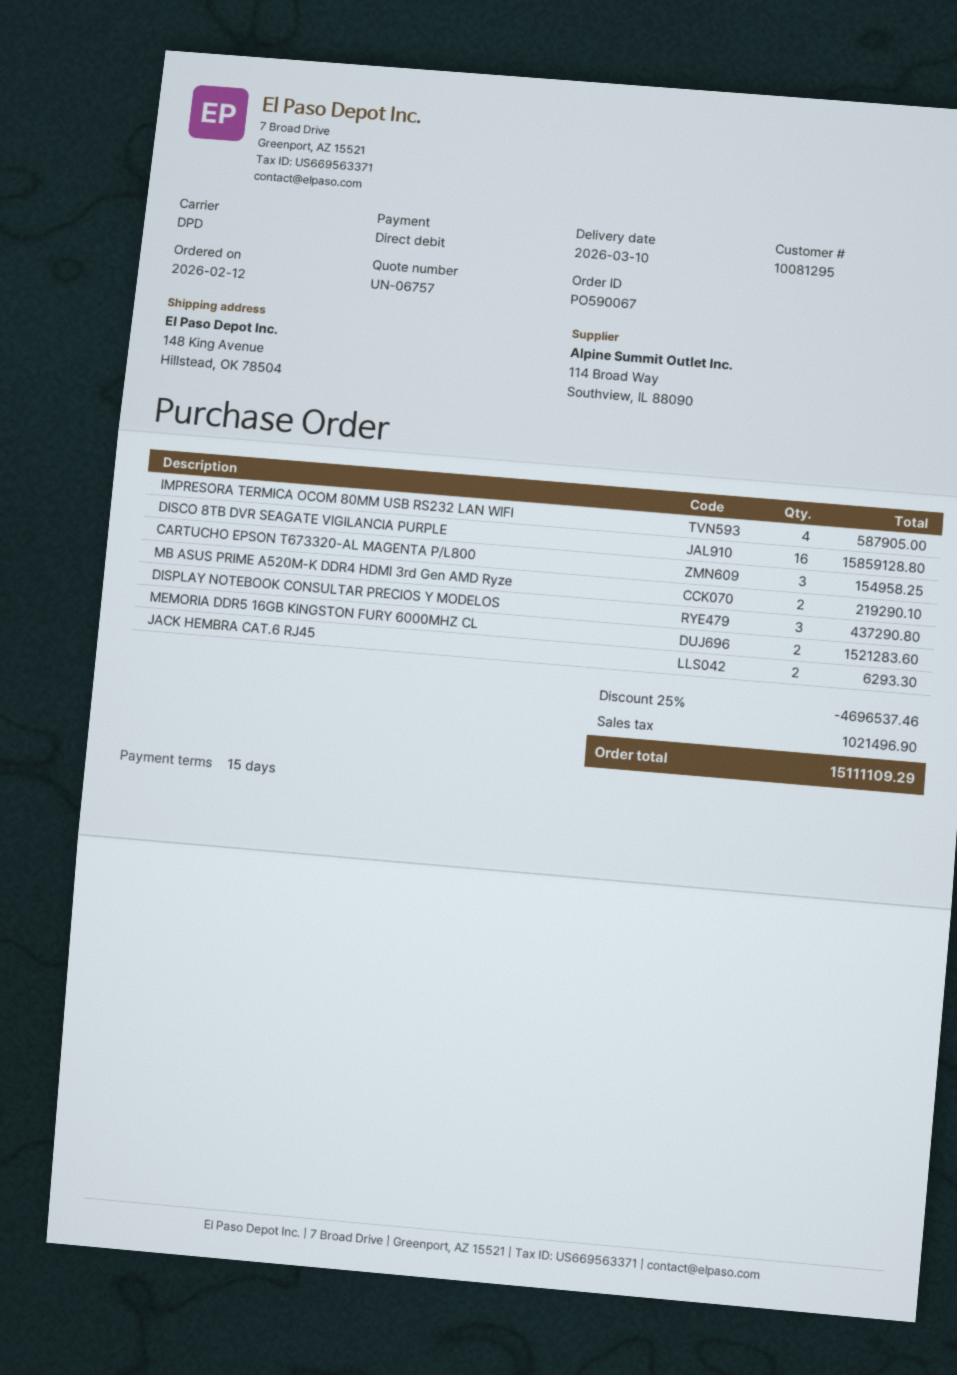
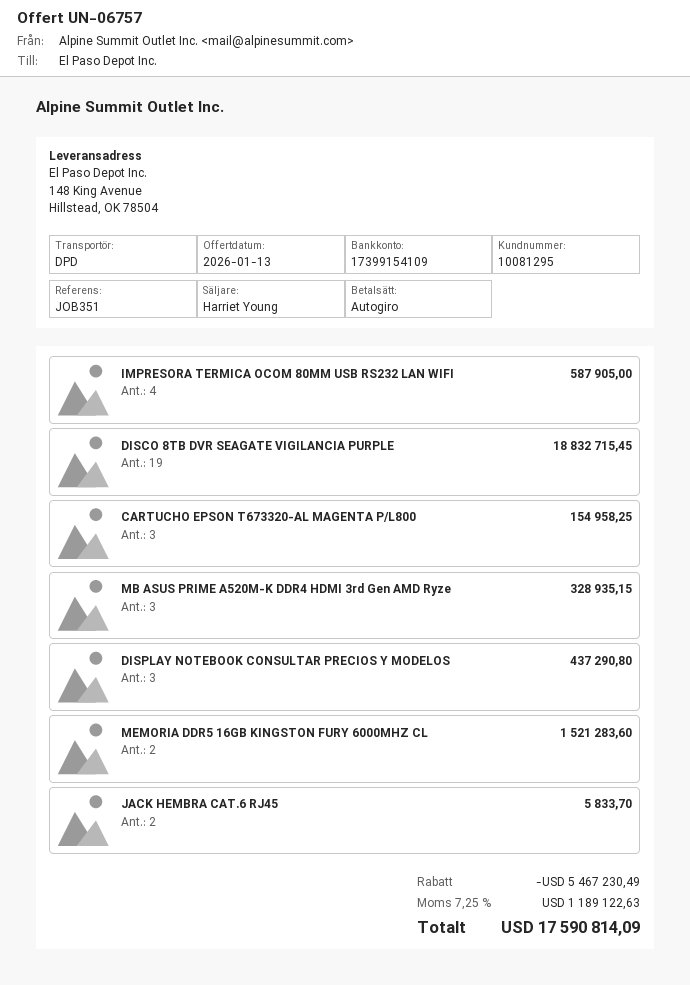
DISCO 8TB DVR SEAGATE VIGILANCIA PURPLE: 16 for 15859128.80 -> 19 for 18832715.45
MB ASUS PRIME A520M-K DDR4 HDMI 3rd Gen AMD Ryze: 2 for 219290.10 -> 3 for 328935.15
JACK HEMBRA CAT.6 RJ45: 2 for 6293.30 -> 2 for 5833.70
discount: 4696537.46 -> 5467230.49
tax: 1021496.90 -> 1189122.63
total: 15111109.29 -> 17590814.09

